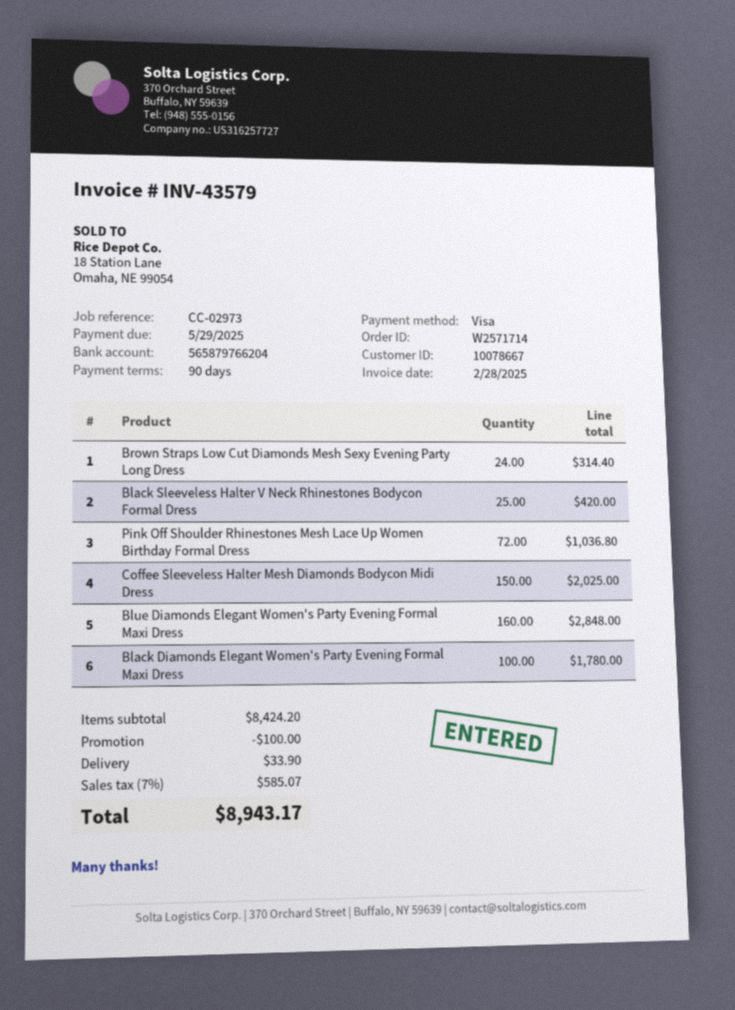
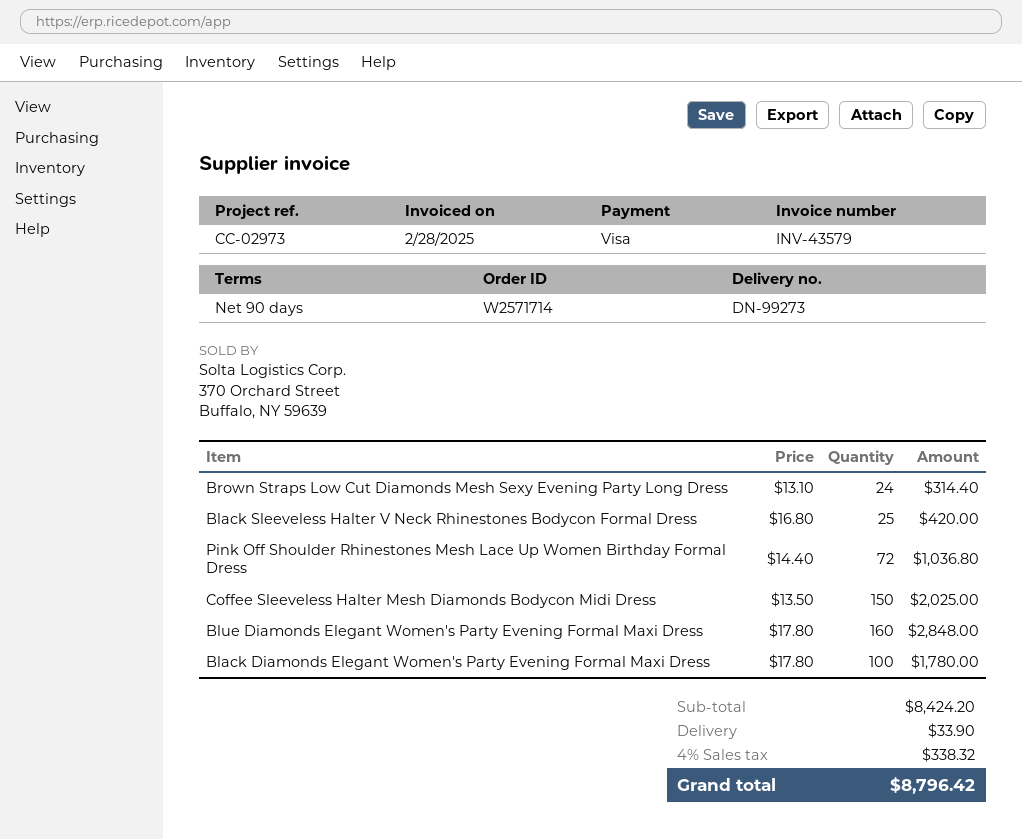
discount: 100.00 -> none
tax: 7% = 585.07 -> 4% = 338.32
total: 8943.17 -> 8796.42

